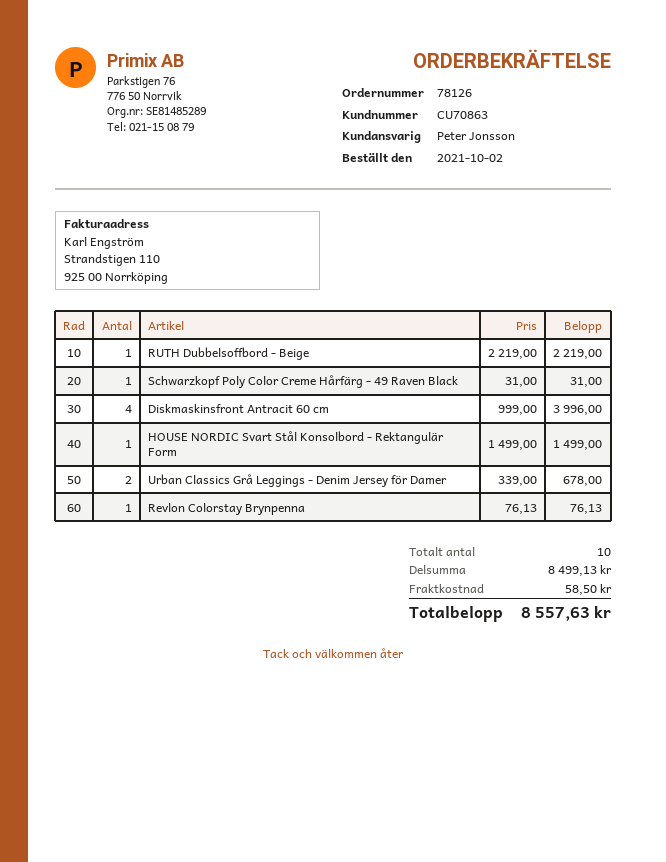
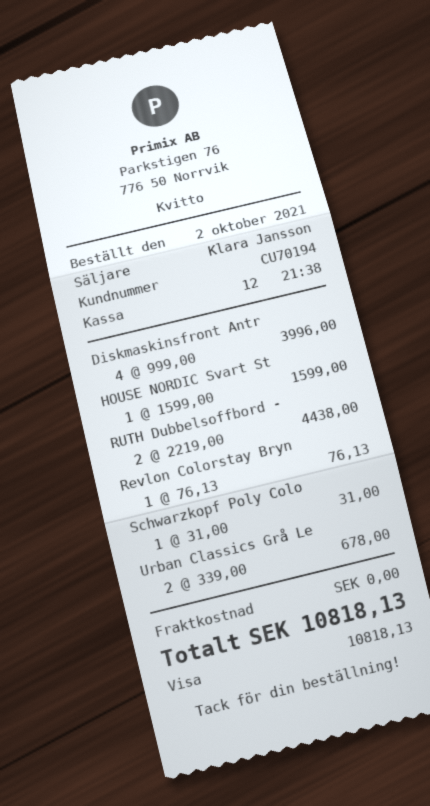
customer number: CU70863 -> CU70194
sales rep: Peter Jonsson -> Klara Jansson
RUTH Dubbelsoffbord - Beige: 1 x 2219.00 = 2219.00 -> 2 x 2219.00 = 4438.00
HOUSE NORDIC Svart Stål Konsolbord - Rektangulär Form: 1 x 1499.00 = 1499.00 -> 1 x 1599.00 = 1599.00
shipping: 58.50 -> 0.00
total: 8557.63 -> 10818.13

